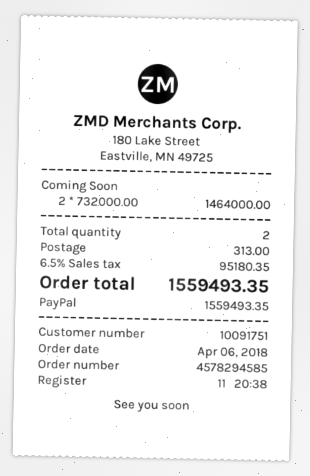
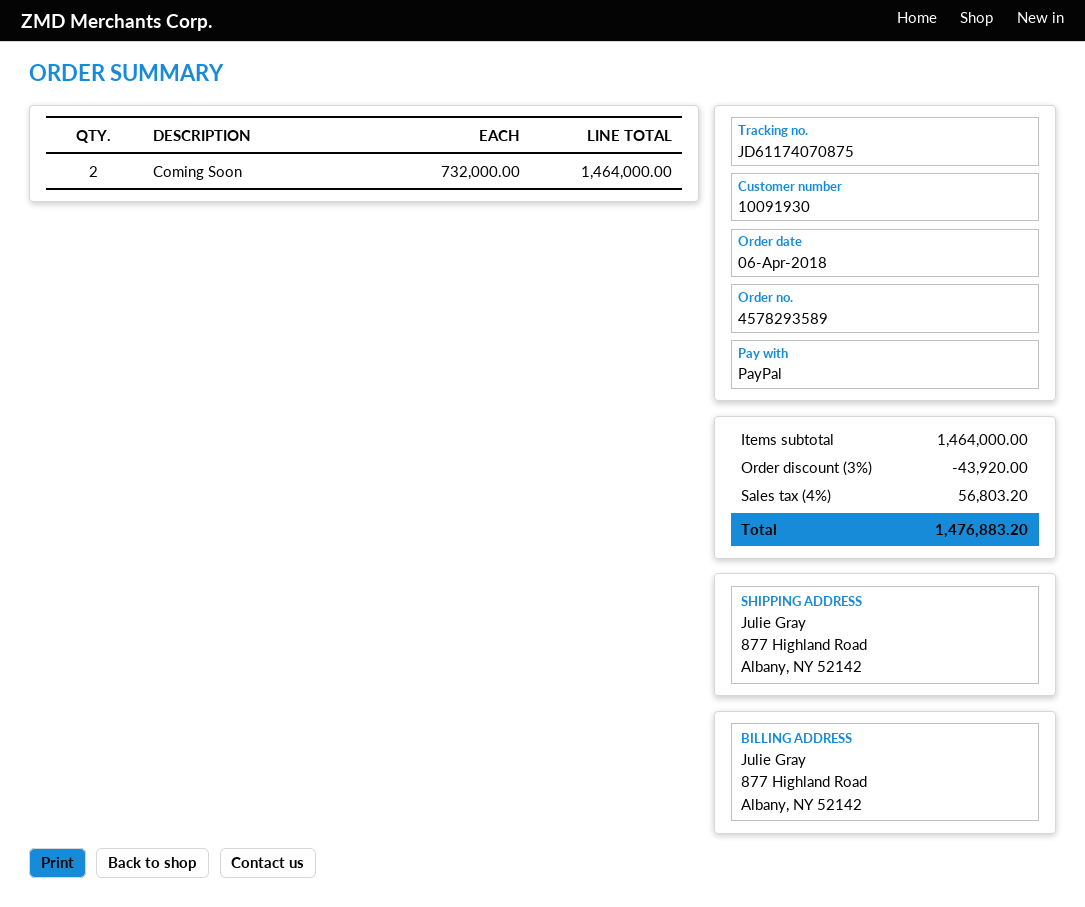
order number: 4578294585 -> 4578293589
customer number: 10091751 -> 10091930
discount: none -> 3% = 43920.00
shipping: 313.00 -> none
tax: 6.5% = 95180.35 -> 4% = 56803.20
total: 1559493.35 -> 1476883.20

